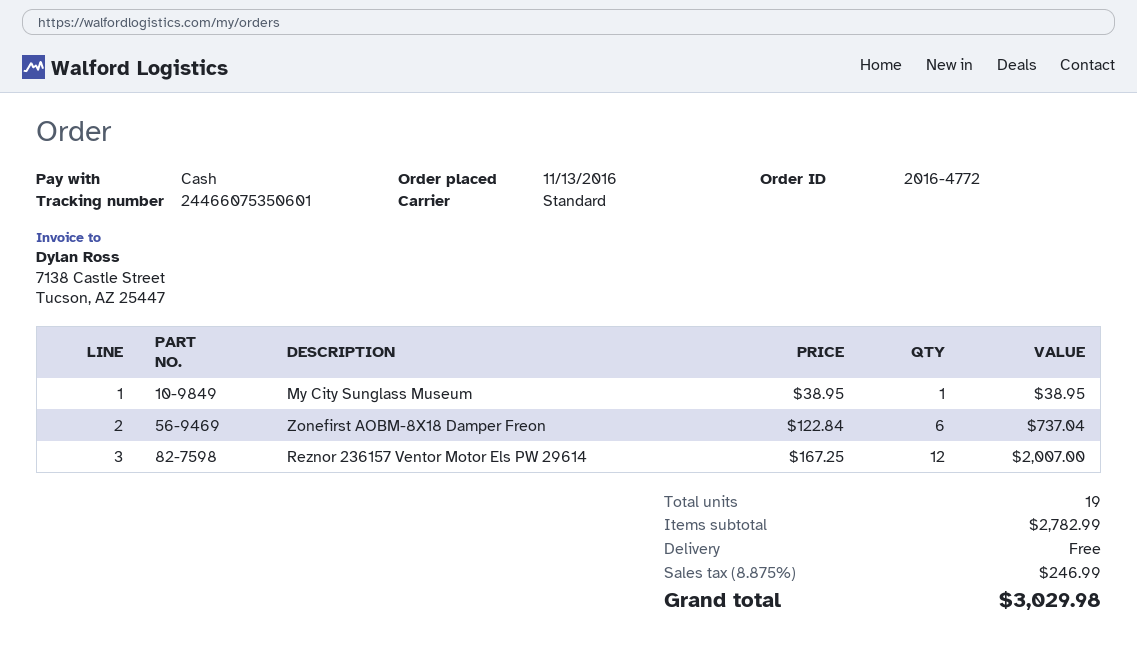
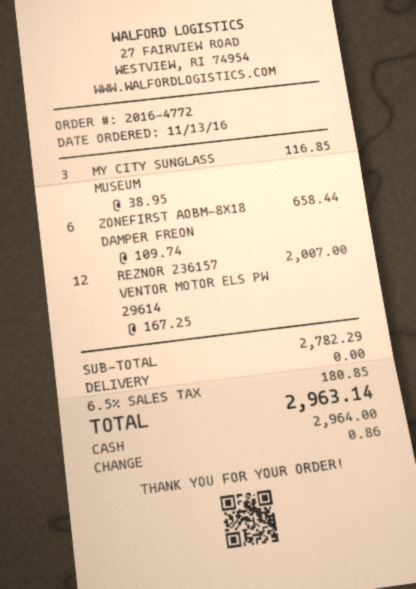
My City Sunglass Museum: 1 x 38.95 = 38.95 -> 3 x 38.95 = 116.85
Zonefirst AOBM-8X18 Damper Freon: 6 x 122.84 = 737.04 -> 6 x 109.74 = 658.44
subtotal: 2782.99 -> 2782.29
tax: 8.875% = 246.99 -> 6.5% = 180.85
total: 3029.98 -> 2963.14

